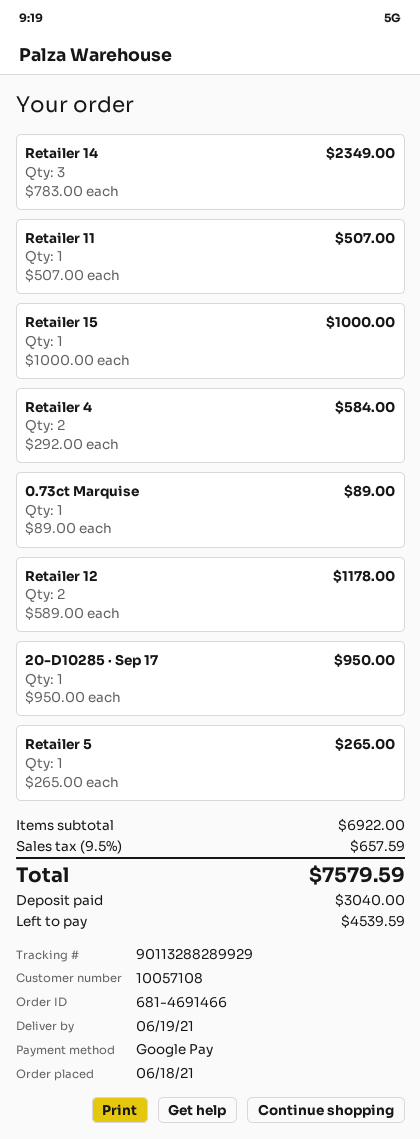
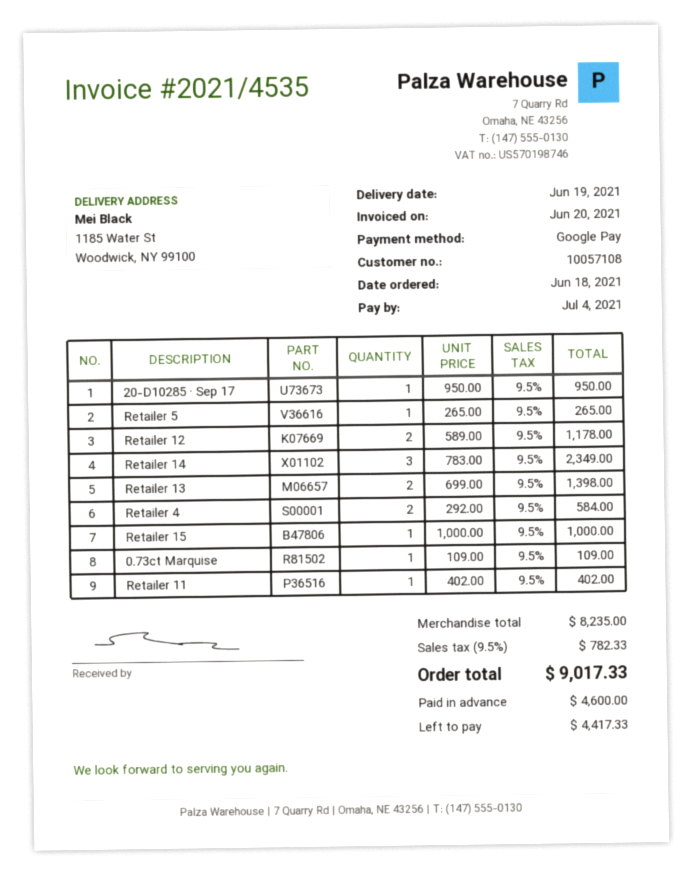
Retailer 11: 1 x 507.00 = 507.00 -> 1 x 402.00 = 402.00
0.73ct Marquise: 1 x 89.00 = 89.00 -> 1 x 109.00 = 109.00
Retailer 13: none -> 2 x 699.00 = 1398.00
subtotal: 6922.00 -> 8235.00
tax: 9.5% = 657.59 -> 9.5% = 782.33
total: 7579.59 -> 9017.33
deposit: 3040.00 -> 4600.00
balance: 4539.59 -> 4417.33

